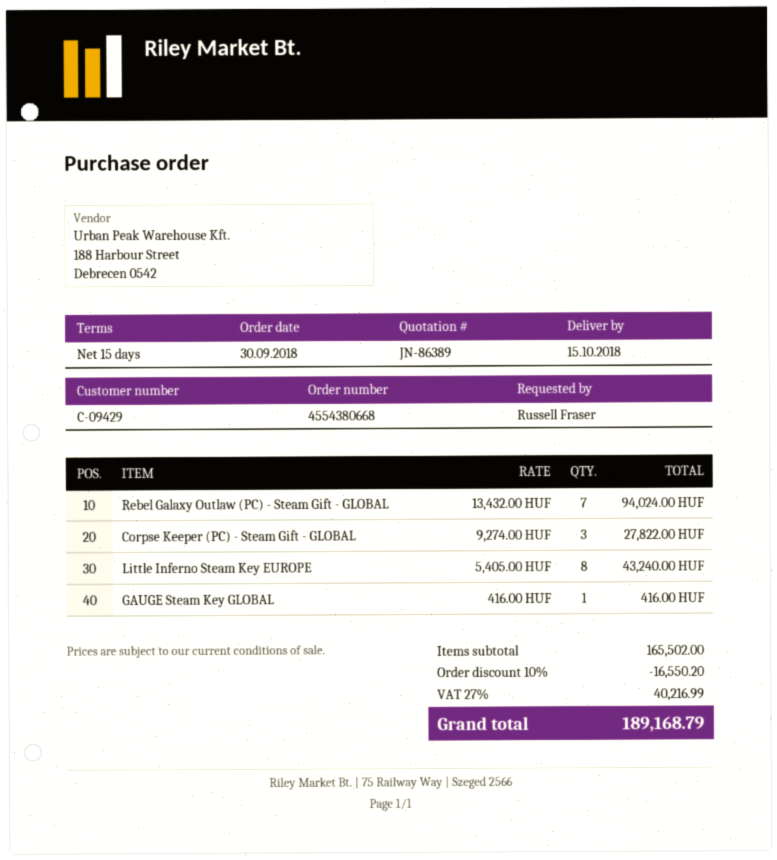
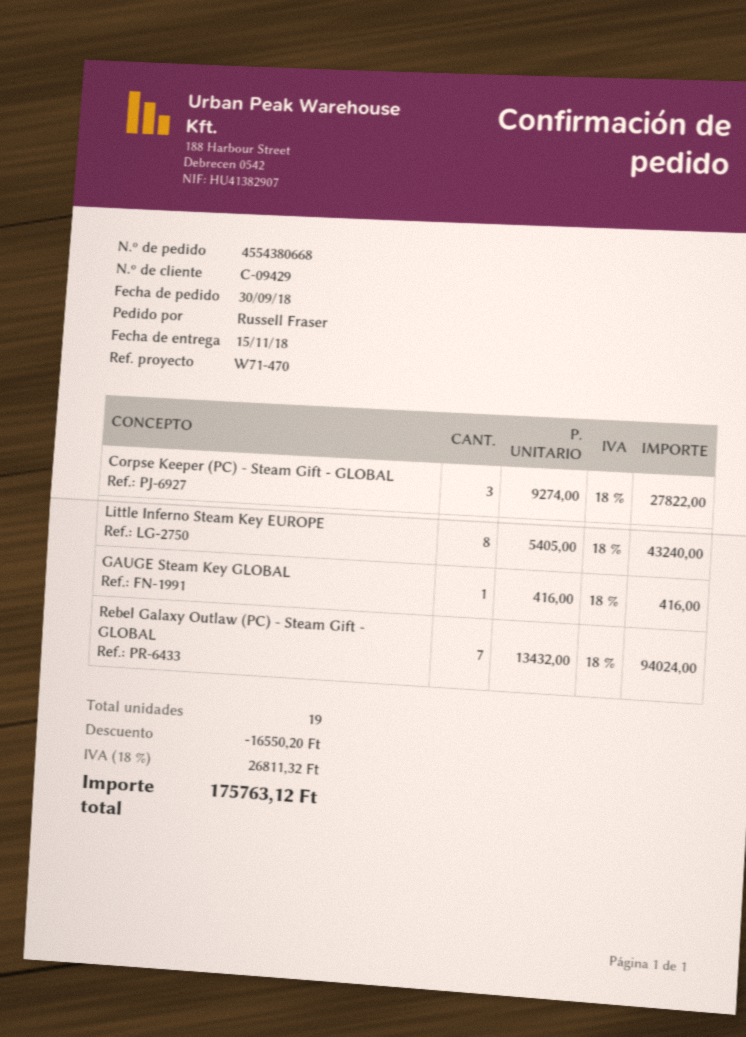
delivery date: 2018-10-15 -> 2018-11-15
tax: 27% = 40216.99 -> 18% = 26811.32
total: 189168.79 -> 175763.12

